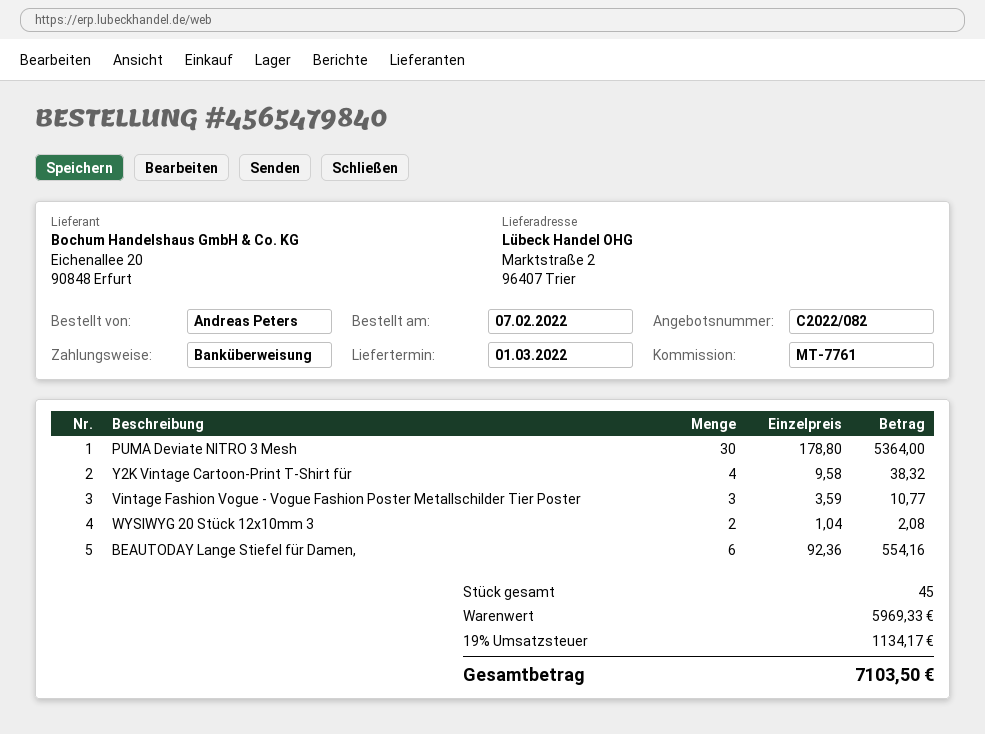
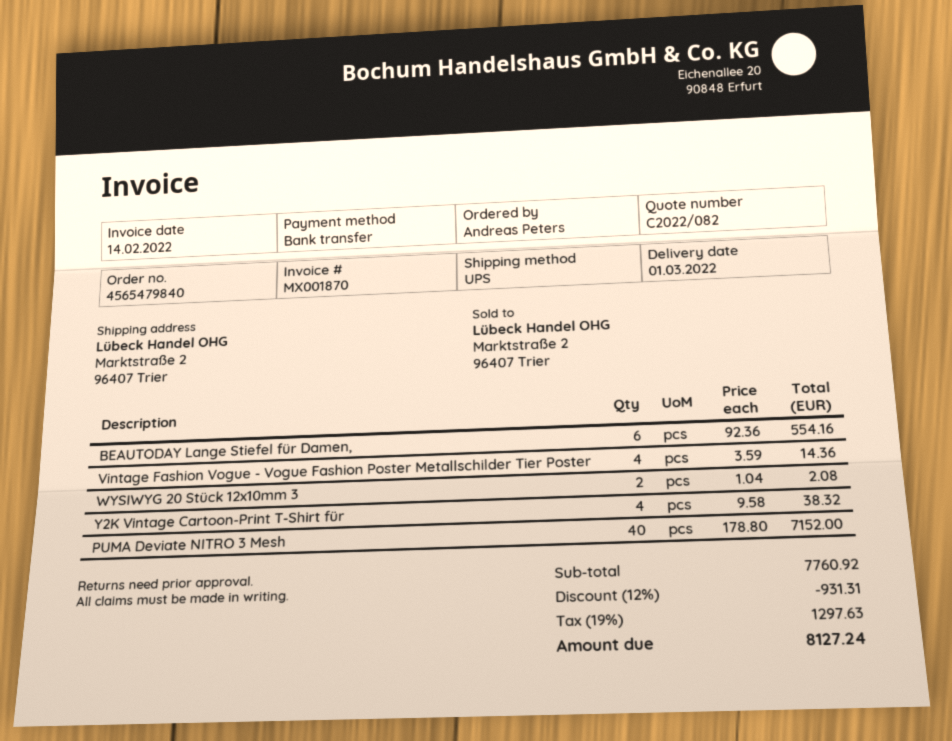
PUMA Deviate NITRO 3 Mesh: 30 x 178.80 = 5364.00 -> 40 x 178.80 = 7152.00
Vintage Fashion Vogue - Vogue Fashion Poster Metallschilder Tier Poster: 3 x 3.59 = 10.77 -> 4 x 3.59 = 14.36
subtotal: 5969.33 -> 7760.92
discount: none -> 12% = 931.31
tax: 19% = 1134.17 -> 19% = 1297.63
total: 7103.50 -> 8127.24

